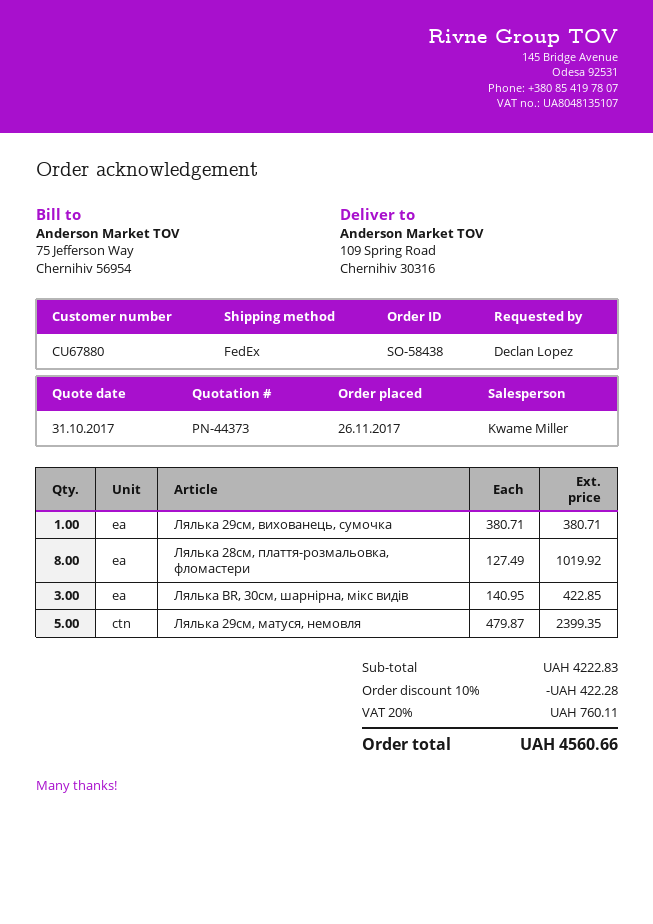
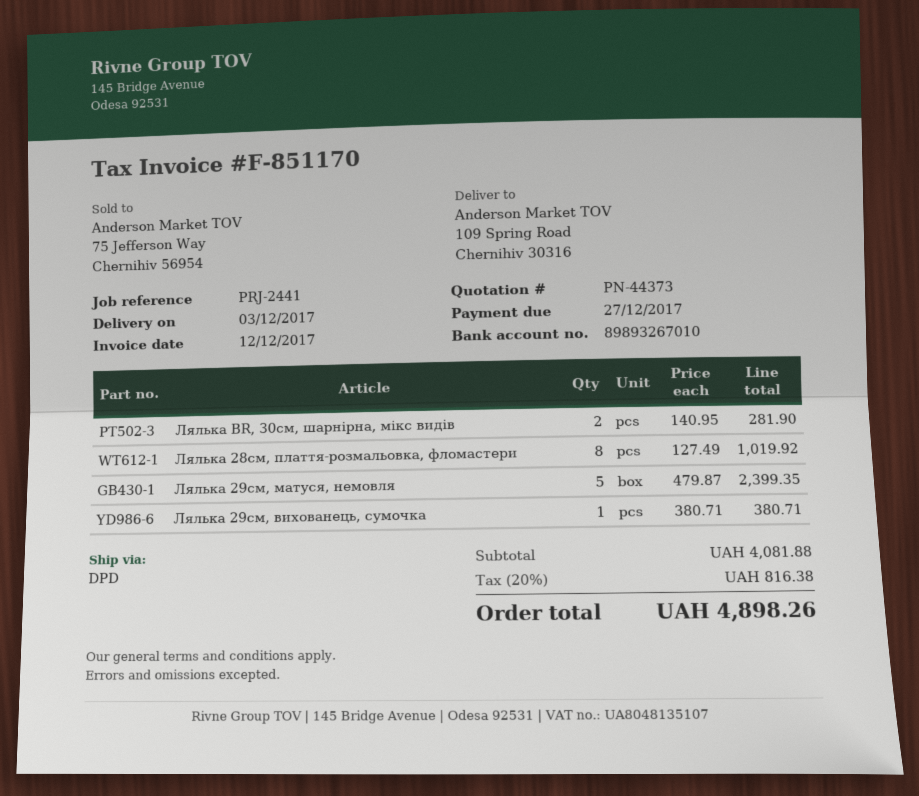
shipping method: FedEx -> DPD
Лялька BR, 30см, шарнірна, мікс видів: 3 x 140.95 = 422.85 -> 2 x 140.95 = 281.90
subtotal: 4222.83 -> 4081.88
discount: 10% = 422.28 -> none
tax: 20% = 760.11 -> 20% = 816.38
total: 4560.66 -> 4898.26

